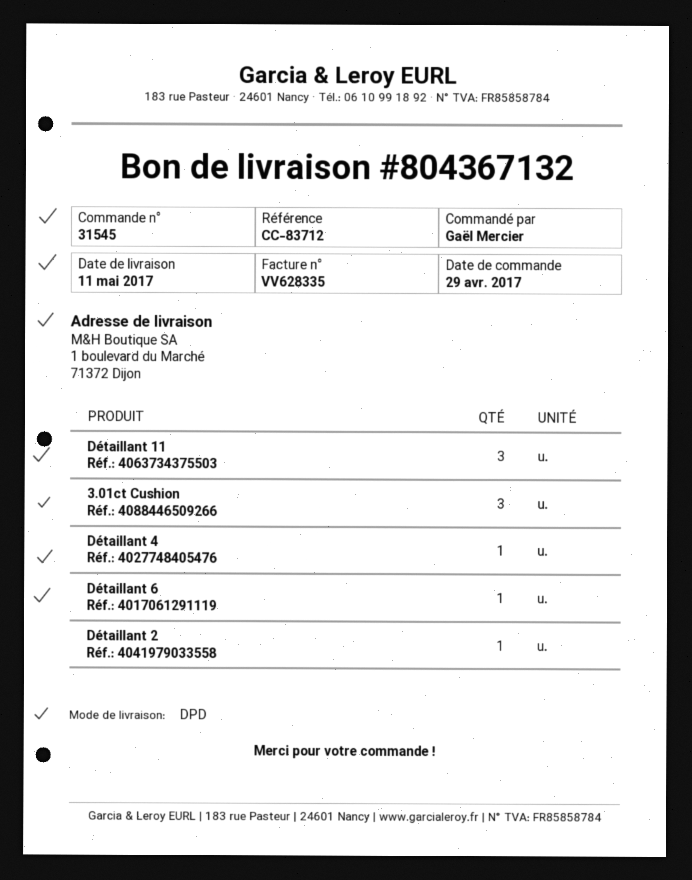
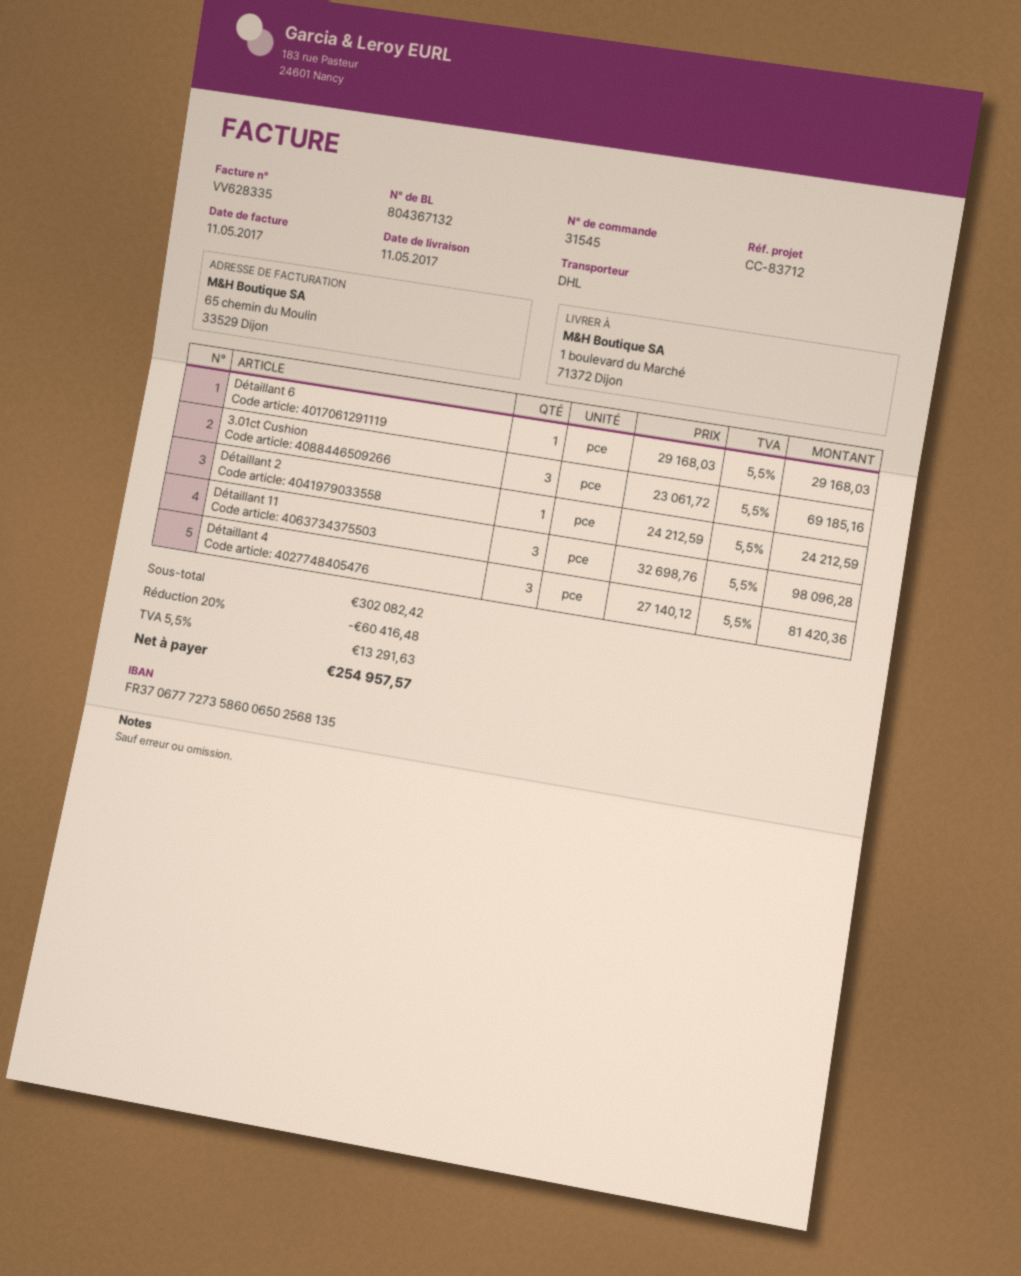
shipping method: DPD -> DHL
Détaillant 4: 1 -> 3

